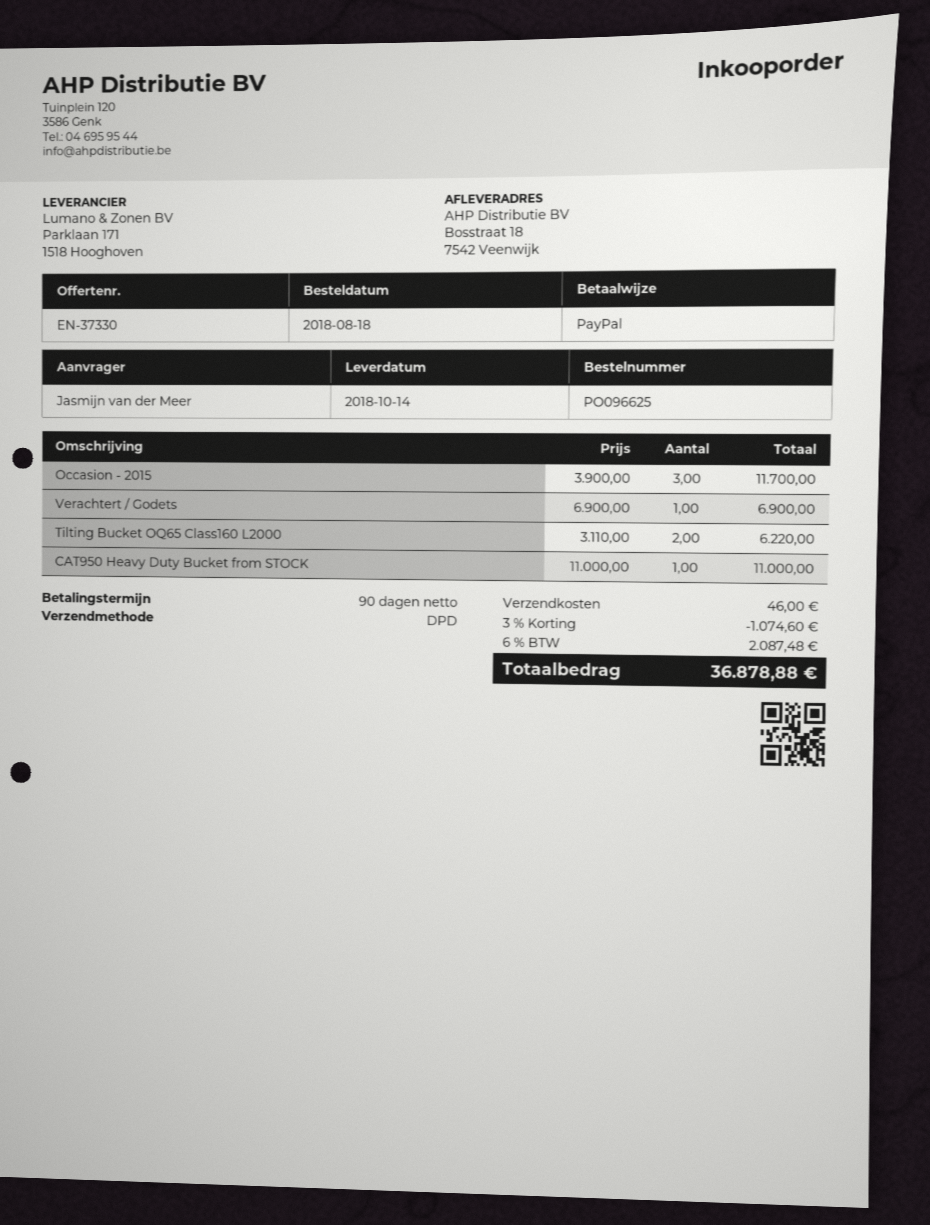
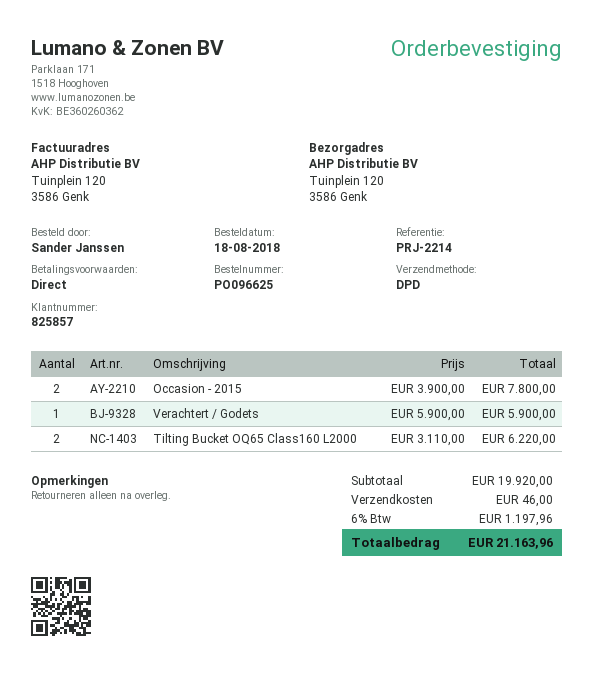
payment terms: 90 days -> on receipt
ordered by: Jasmijn van der Meer -> Sander Janssen
ship to: Bosstraat 18, 7542 Veenwijk -> Tuinplein 120, 3586 Genk
Occasion - 2015: 3 x 3900.00 = 11700.00 -> 2 x 3900.00 = 7800.00
Verachtert / Godets: 1 x 6900.00 = 6900.00 -> 1 x 5900.00 = 5900.00
CAT950 Heavy Duty Bucket from STOCK: 1 x 11000.00 = 11000.00 -> none
discount: 3% = 1074.60 -> none
tax: 6% = 2087.48 -> 6% = 1197.96
total: 36878.88 -> 21163.96

